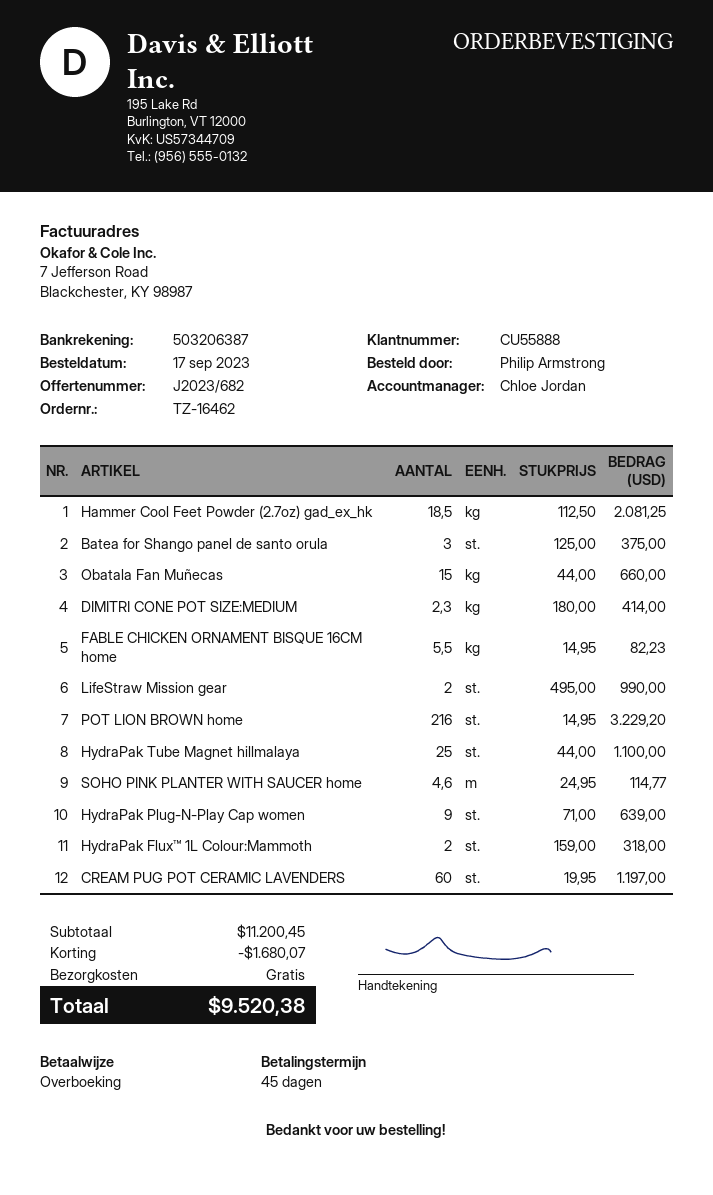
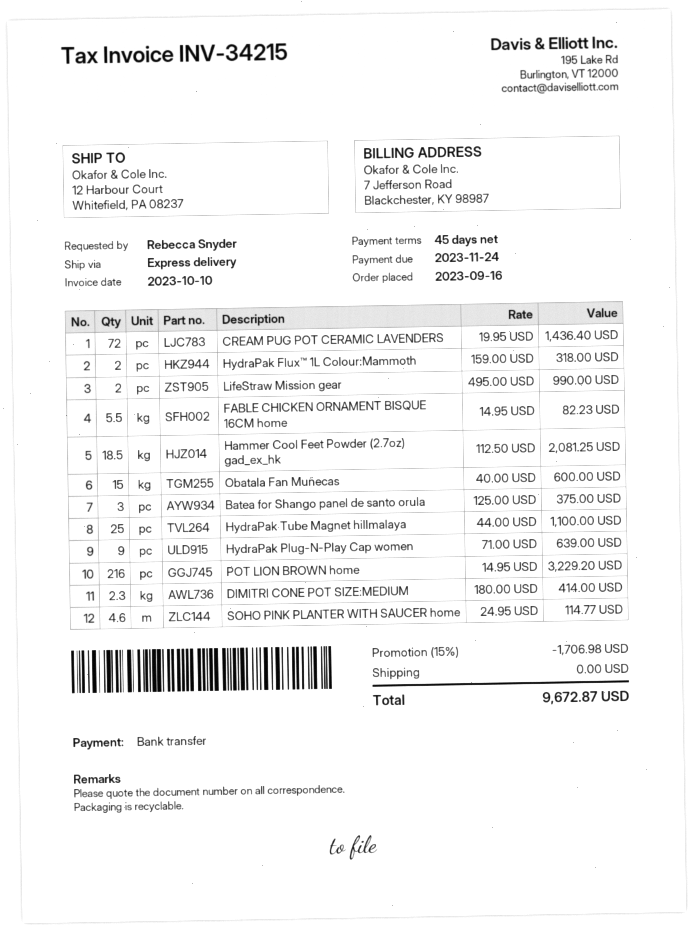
order date: 2023-09-17 -> 2023-09-16
ordered by: Philip Armstrong -> Rebecca Snyder
Obatala Fan Muñecas: 15 x 44.00 = 660.00 -> 15 x 40.00 = 600.00
CREAM PUG POT CERAMIC LAVENDERS: 60 x 19.95 = 1197.00 -> 72 x 19.95 = 1436.40
discount: 1680.07 -> 1706.98
total: 9520.38 -> 9672.87

